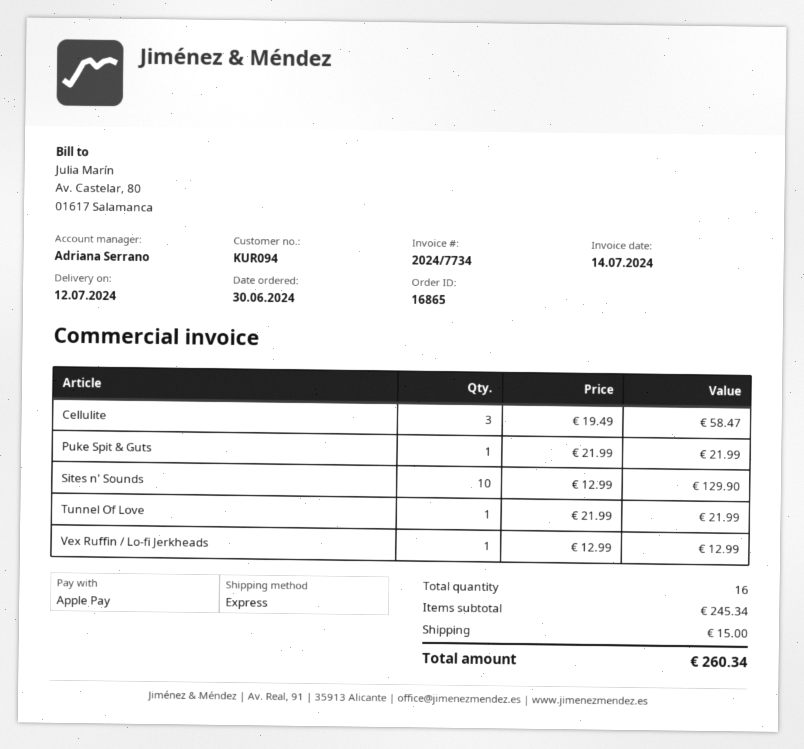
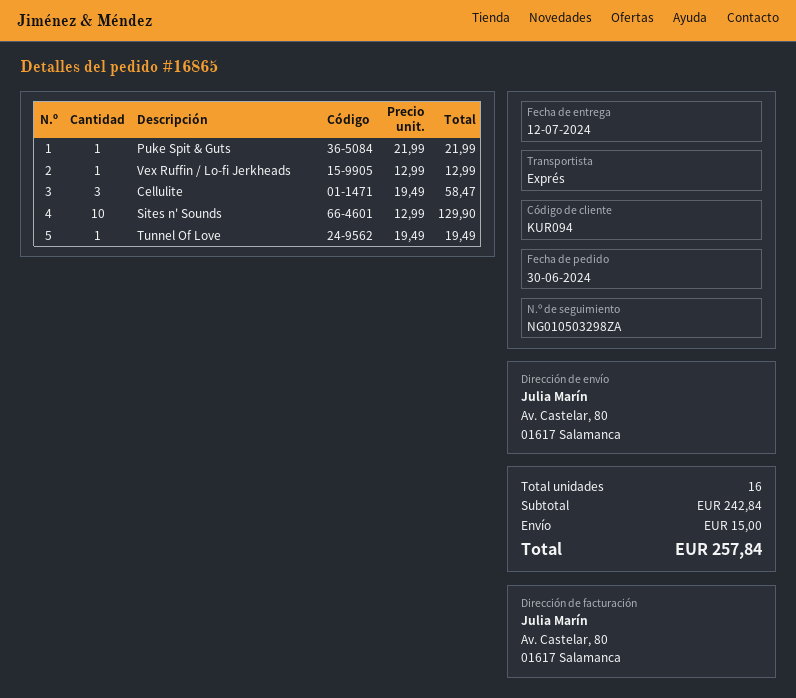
Tunnel Of Love: 1 x 21.99 = 21.99 -> 1 x 19.49 = 19.49
subtotal: 245.34 -> 242.84
total: 260.34 -> 257.84

